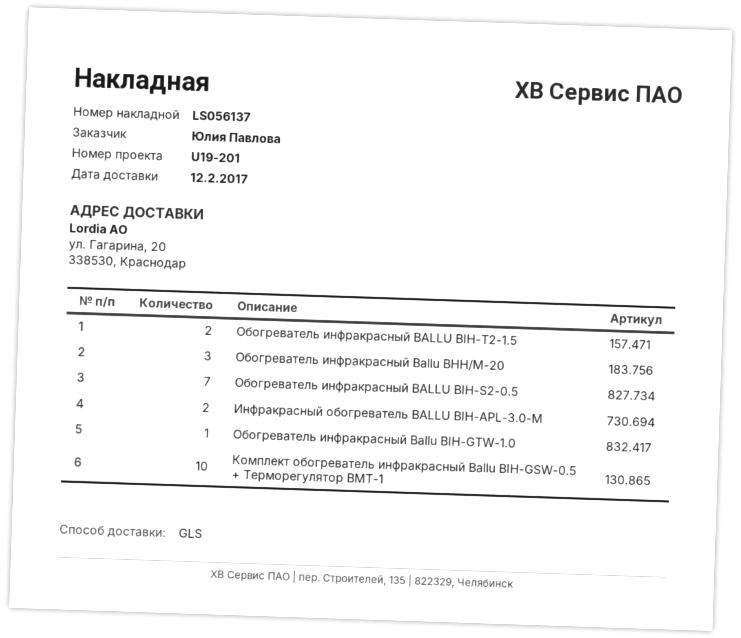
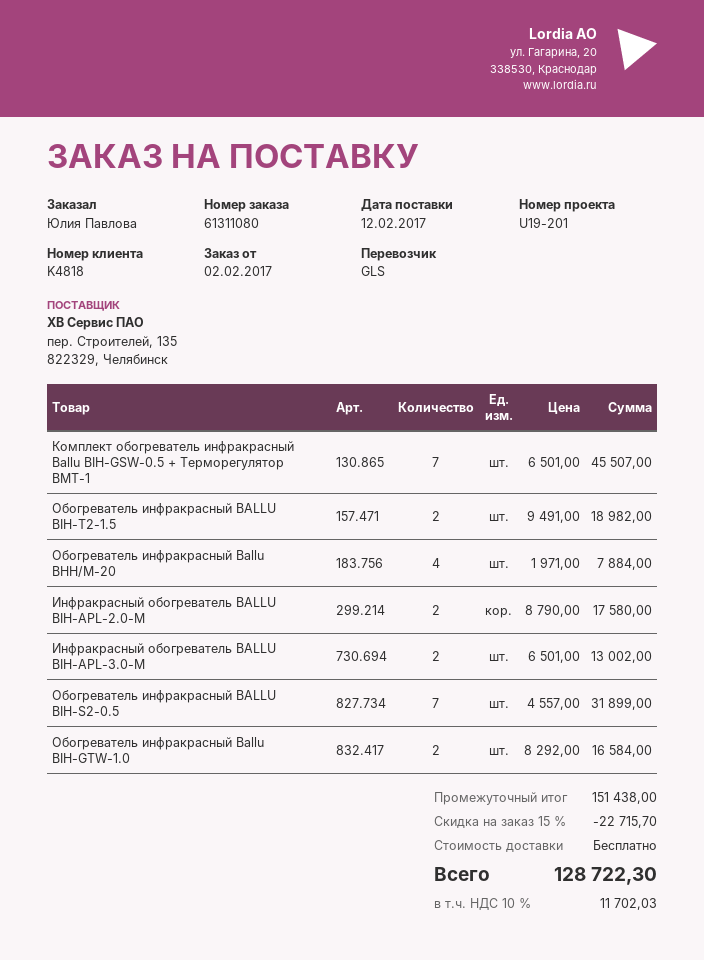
Обогреватель инфракрасный Ballu BHH/M-20: 3 -> 4
Обогреватель инфракрасный Ballu BIH-GTW-1.0: 1 -> 2
Комплект обогреватель инфракрасный Ballu BIH-GSW-0.5 + Терморегулятор BMT-1: 10 -> 7
Инфракрасный обогреватель BALLU BIH-APL-2.0-M: none -> 2

